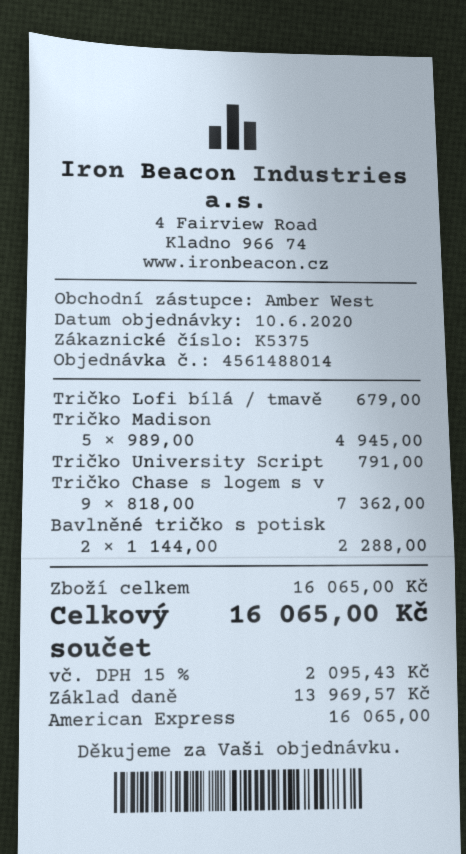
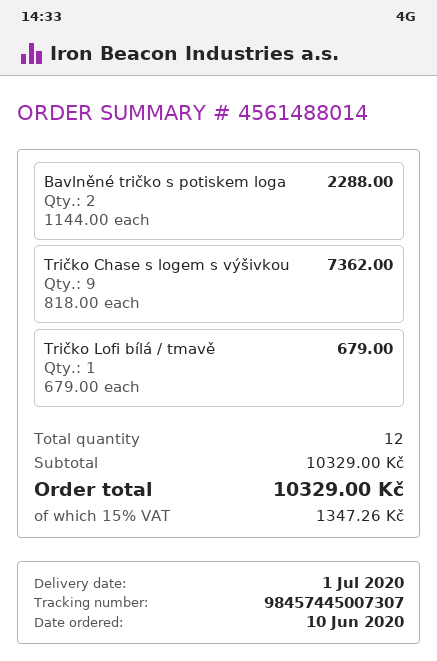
Tričko Madison: 5 x 989.00 = 4945.00 -> none
Tričko University Script: 1 x 791.00 = 791.00 -> none
subtotal: 16065.00 -> 10329.00
tax: 15% = 2095.43 -> 15% = 1347.26
total: 16065.00 -> 10329.00

